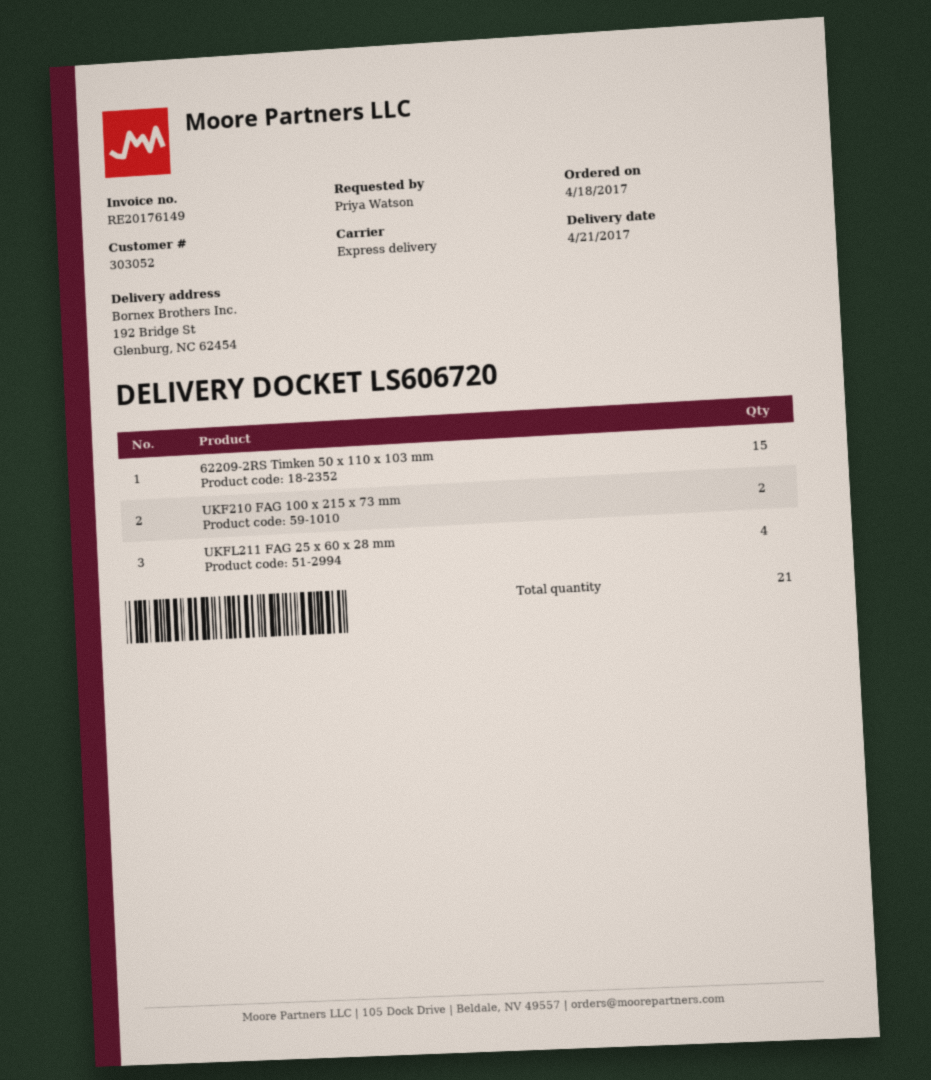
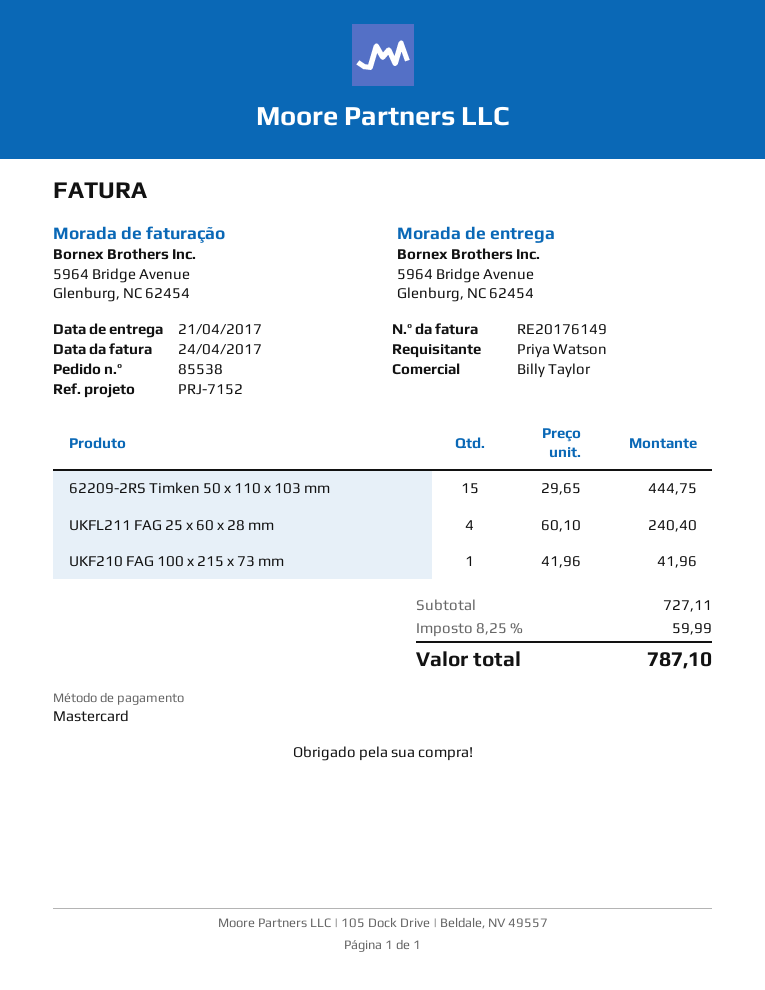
ship to: 192 Bridge St, Glenburg, NC 62454 -> 5964 Bridge Avenue, Glenburg, NC 62454
UKF210 FAG 100 x 215 x 73 mm: 2 -> 1

